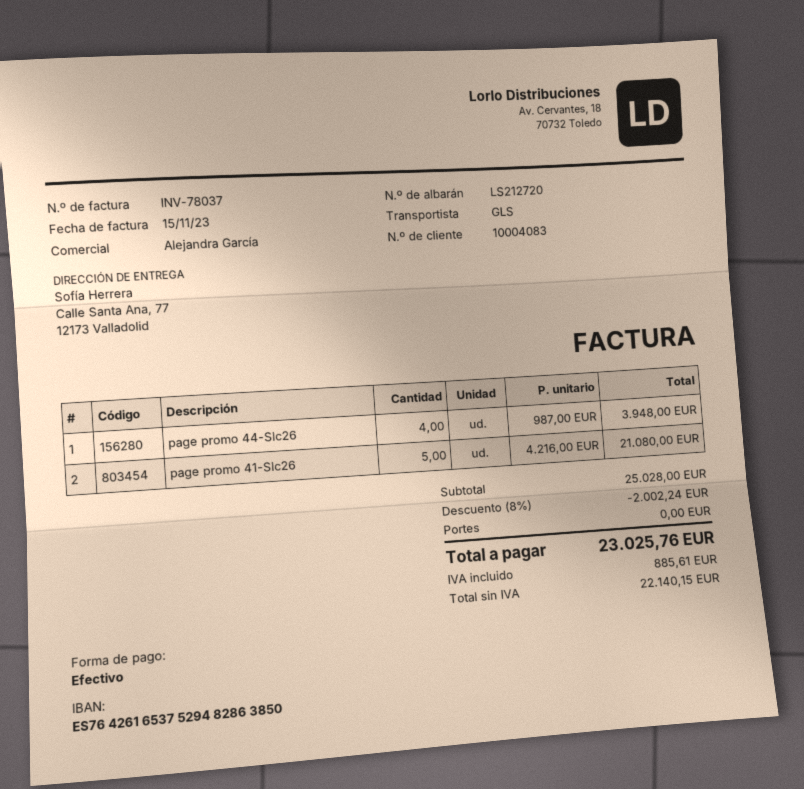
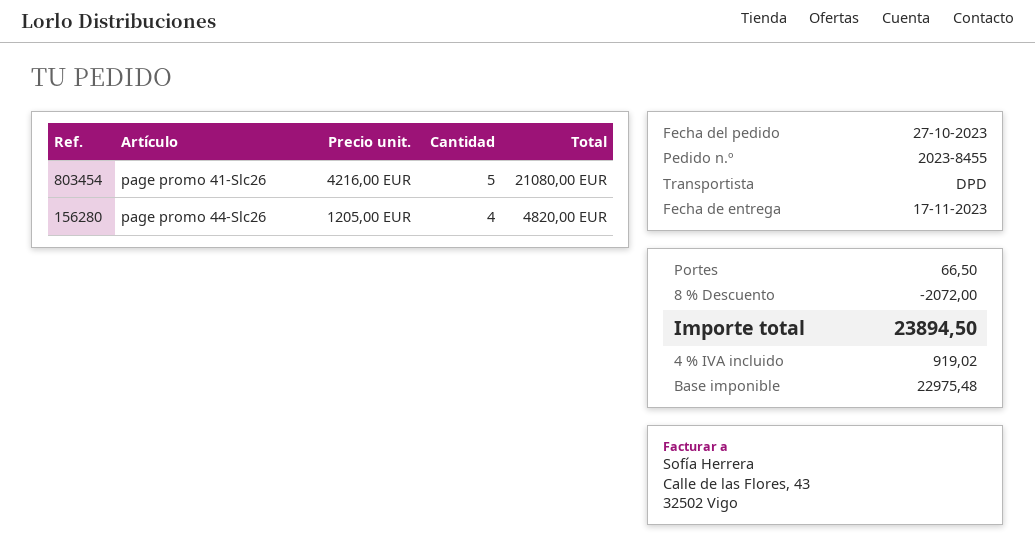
shipping method: GLS -> DPD
page promo 44-Slc26: 4 x 987.00 = 3948.00 -> 4 x 1205.00 = 4820.00
discount: 8% = 2002.24 -> 8% = 2072.00
shipping: 0.00 -> 66.50
net: 22140.15 -> 22975.48
tax: 885.61 -> 919.02
total: 23025.76 -> 23894.50

